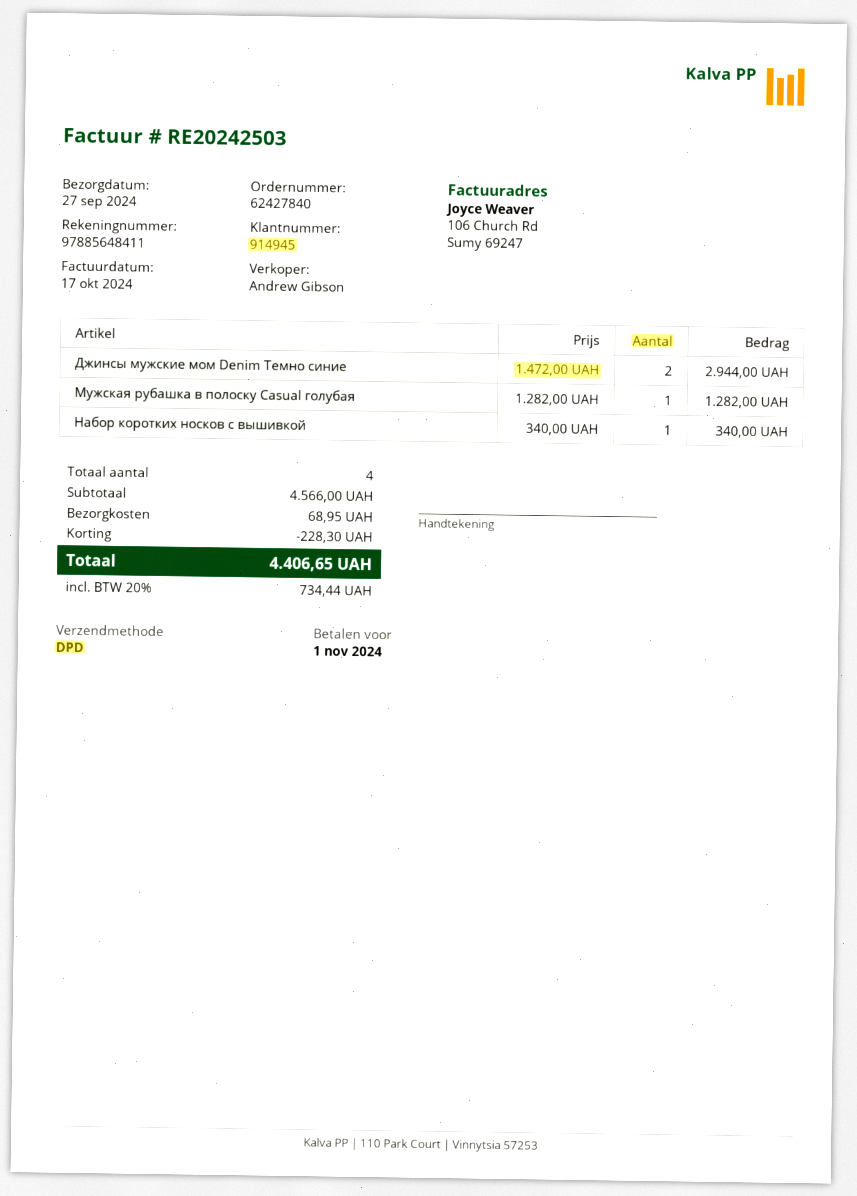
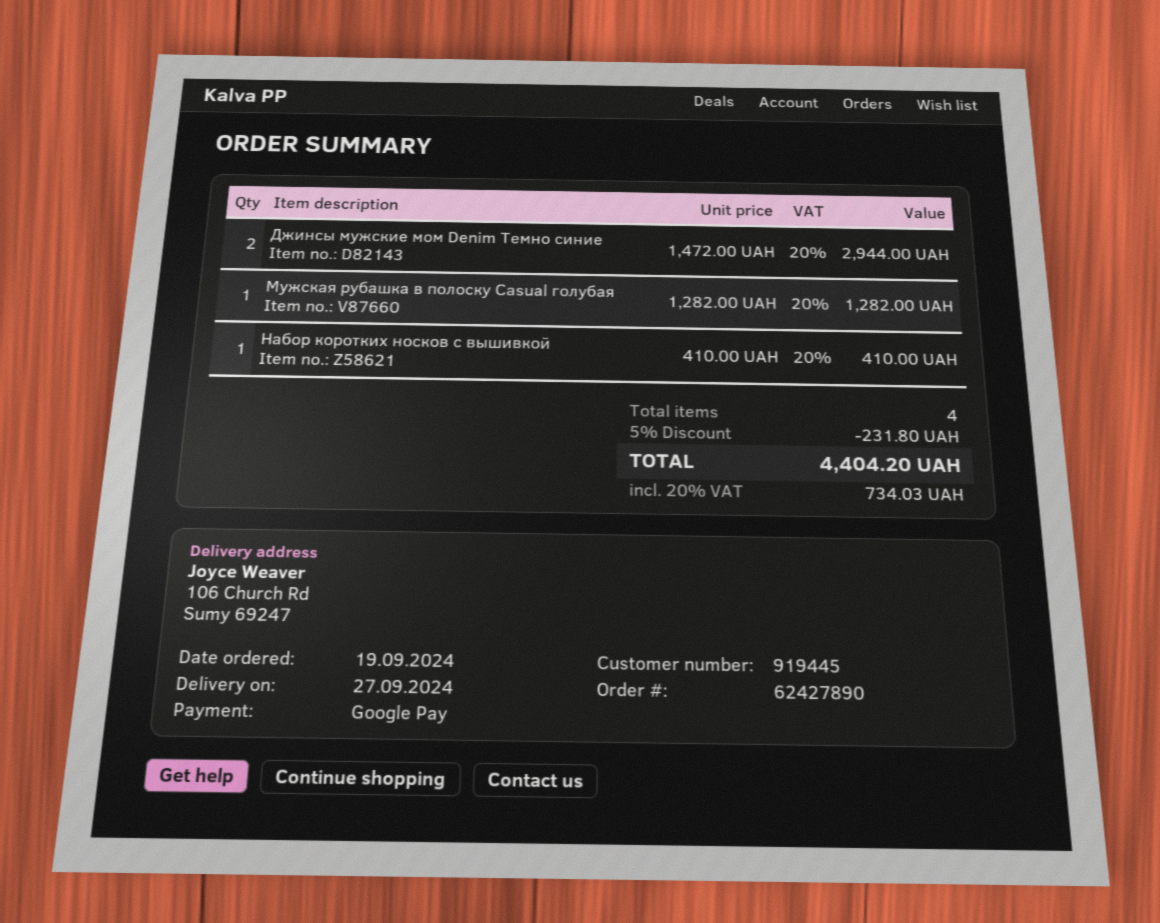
order number: 62427840 -> 62427890
customer number: 914945 -> 919445
Набор коротких носков с вышивкой: 1 x 340.00 = 340.00 -> 1 x 410.00 = 410.00
discount: 228.30 -> 231.80
shipping: 68.95 -> none
tax: 20% = 734.44 -> 20% = 734.03
total: 4406.65 -> 4404.20

